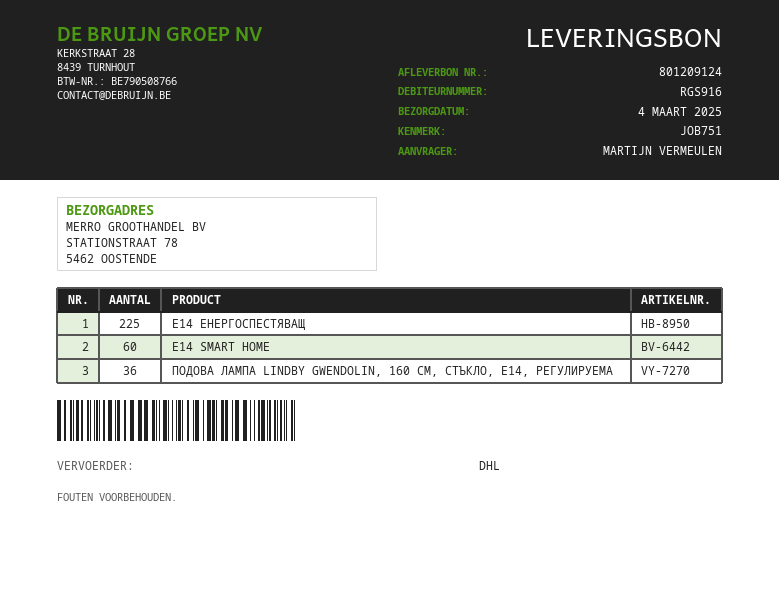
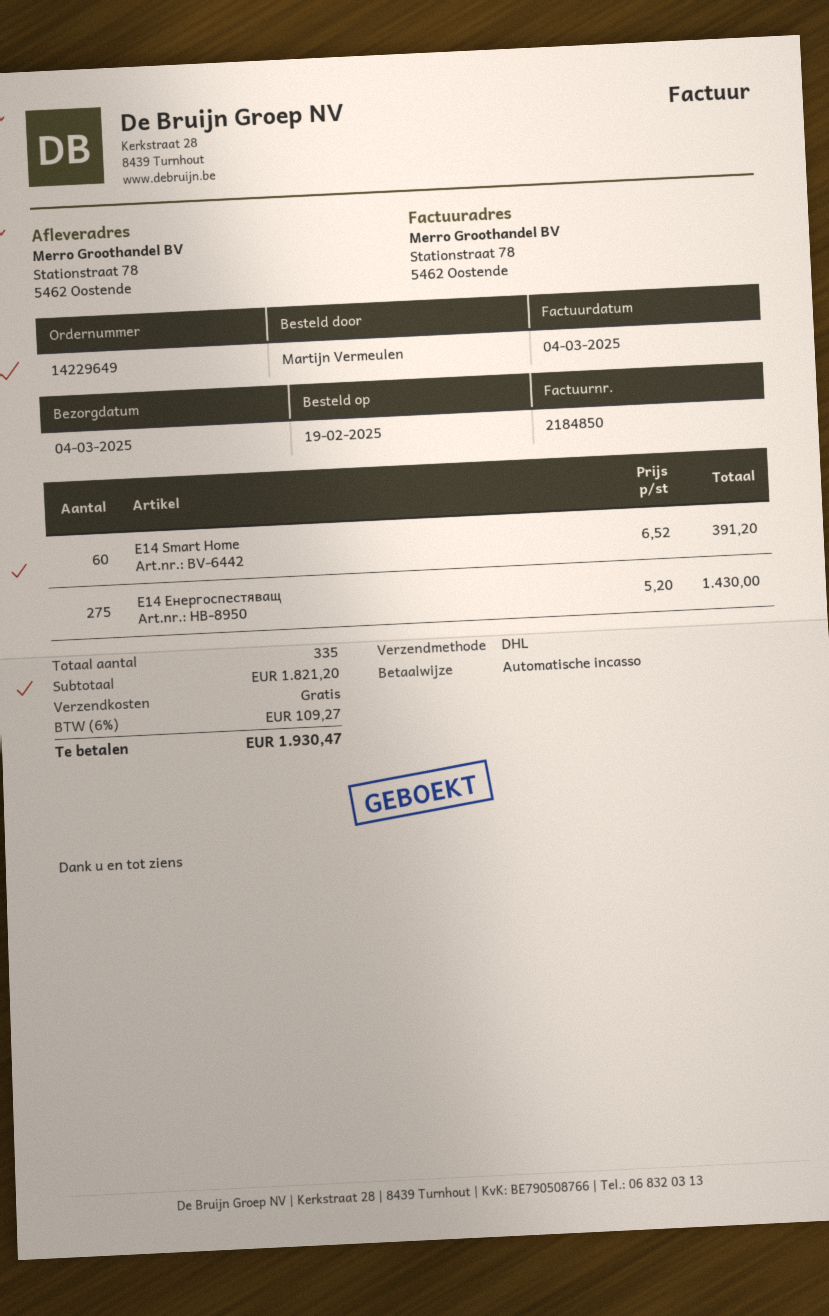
E14 ЕНЕРГОСПЕСТЯВАЩ: 225 -> 275
ПОДОВА ЛАМПА LINDBY GWENDOLIN, 160 CM, СТЪКЛО, E14, РЕГУЛИРУЕМА: 36 -> none

